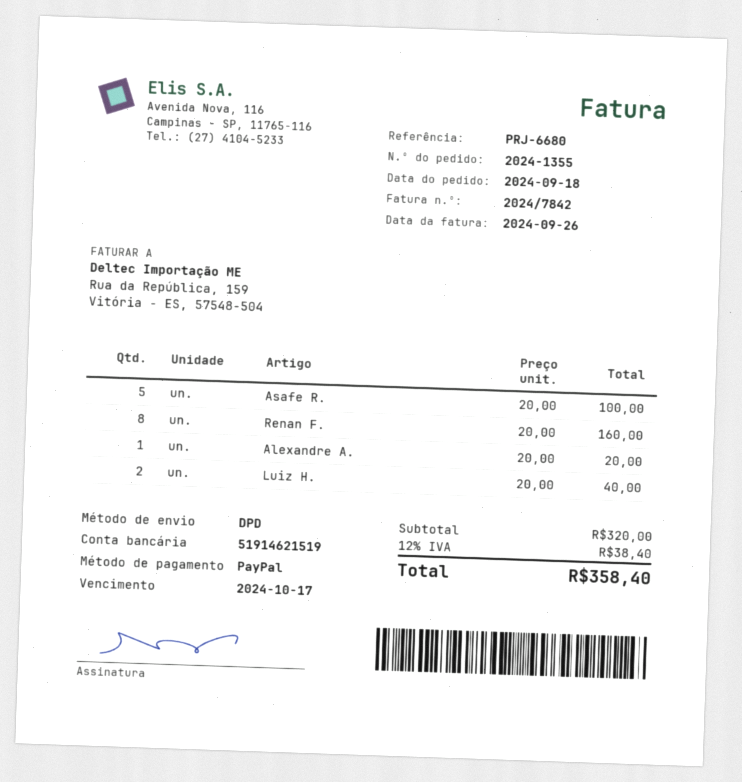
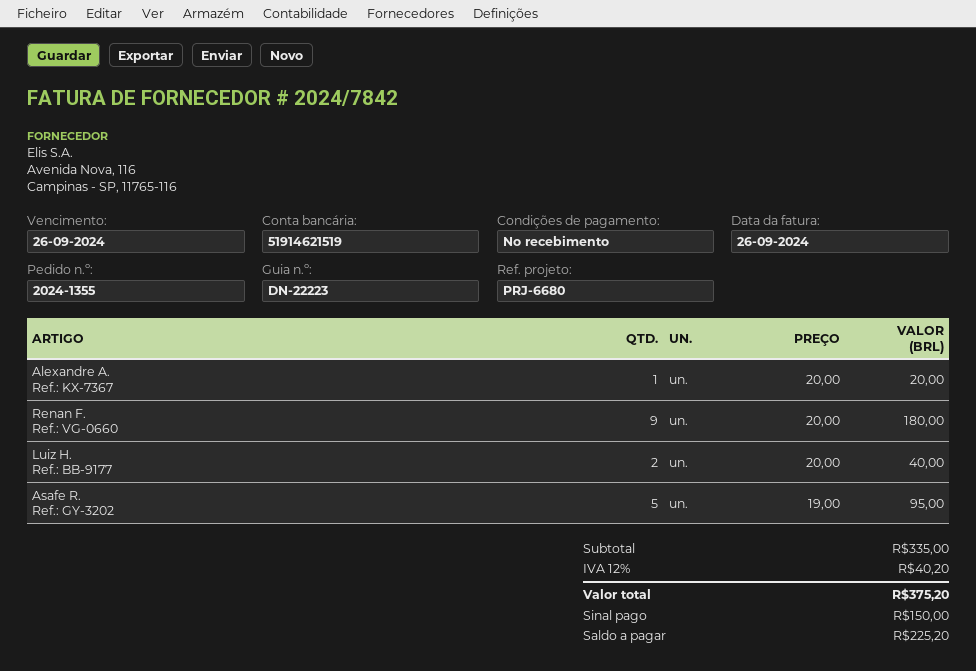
due date: 2024-10-17 -> 2024-09-26
Asafe R.: 5 x 20.00 = 100.00 -> 5 x 19.00 = 95.00
Renan F.: 8 x 20.00 = 160.00 -> 9 x 20.00 = 180.00
subtotal: 320.00 -> 335.00
tax: 12% = 38.40 -> 12% = 40.20
total: 358.40 -> 375.20

